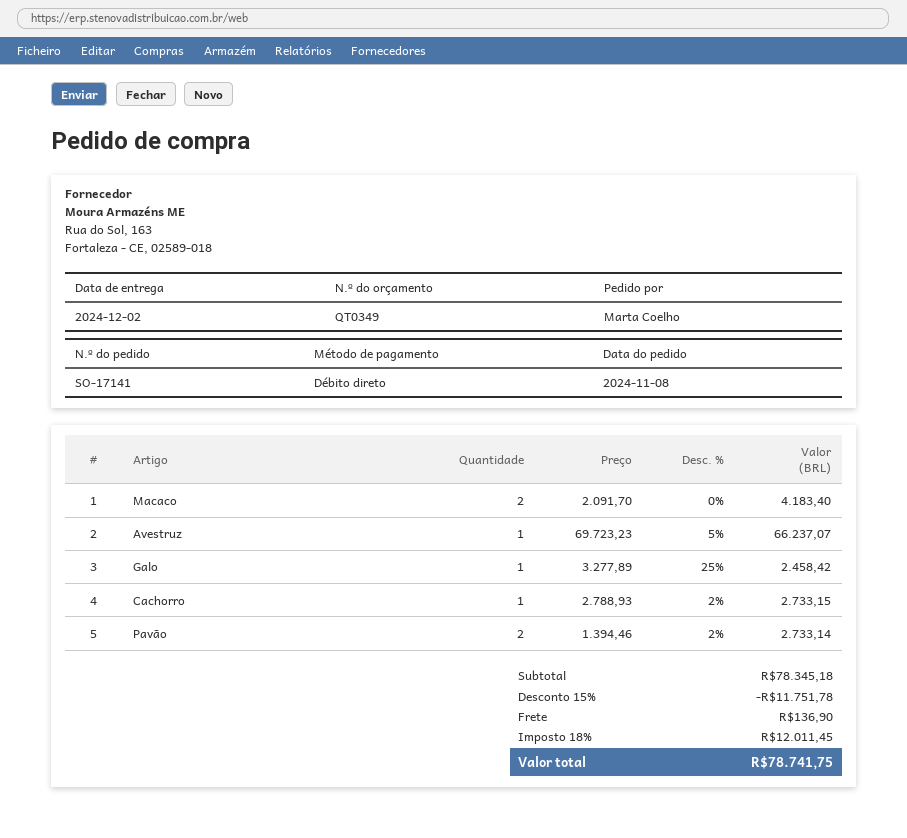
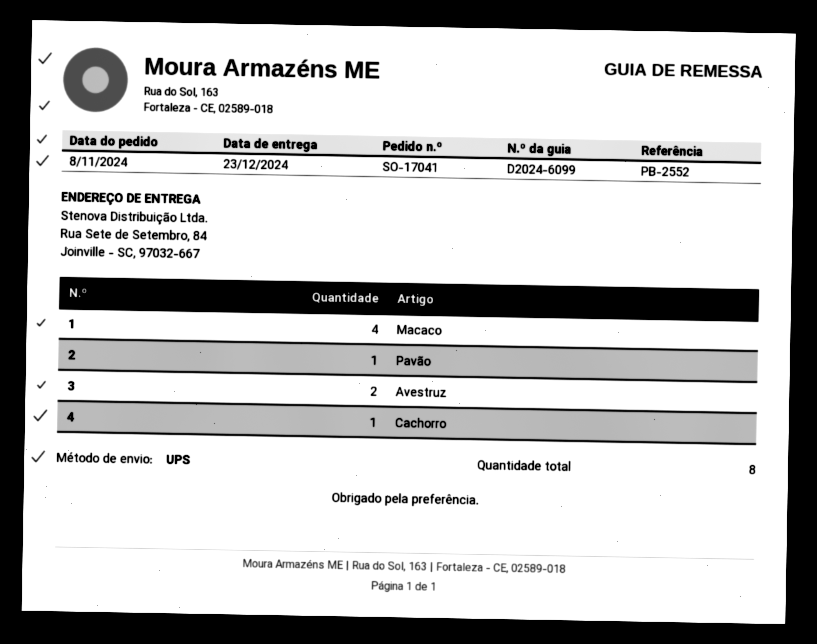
order number: SO-17141 -> SO-17041
delivery date: 2024-12-02 -> 2024-12-23
Macaco: 2 -> 4
Avestruz: 1 -> 2
Galo: 1 -> none
Pavão: 2 -> 1

